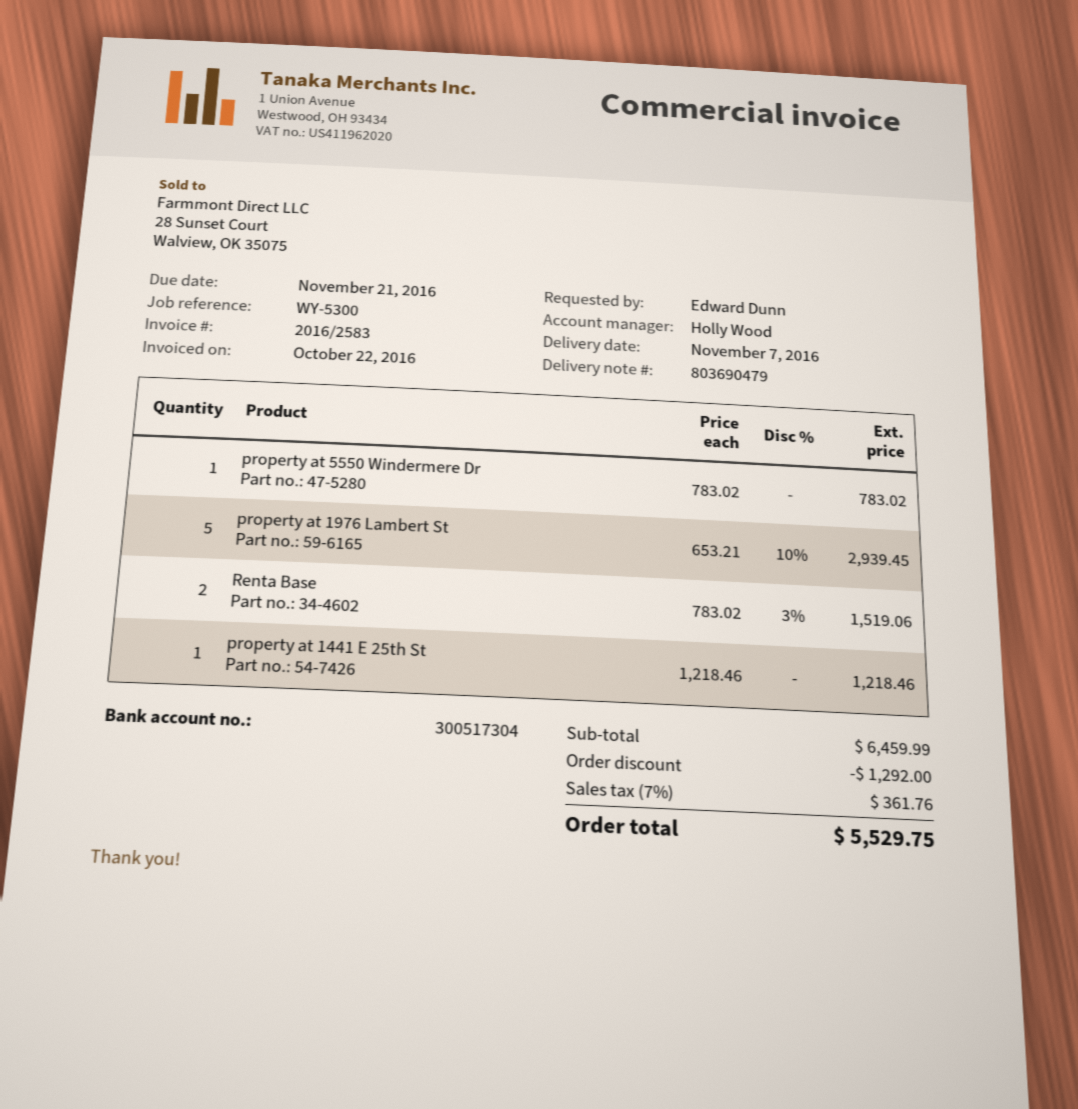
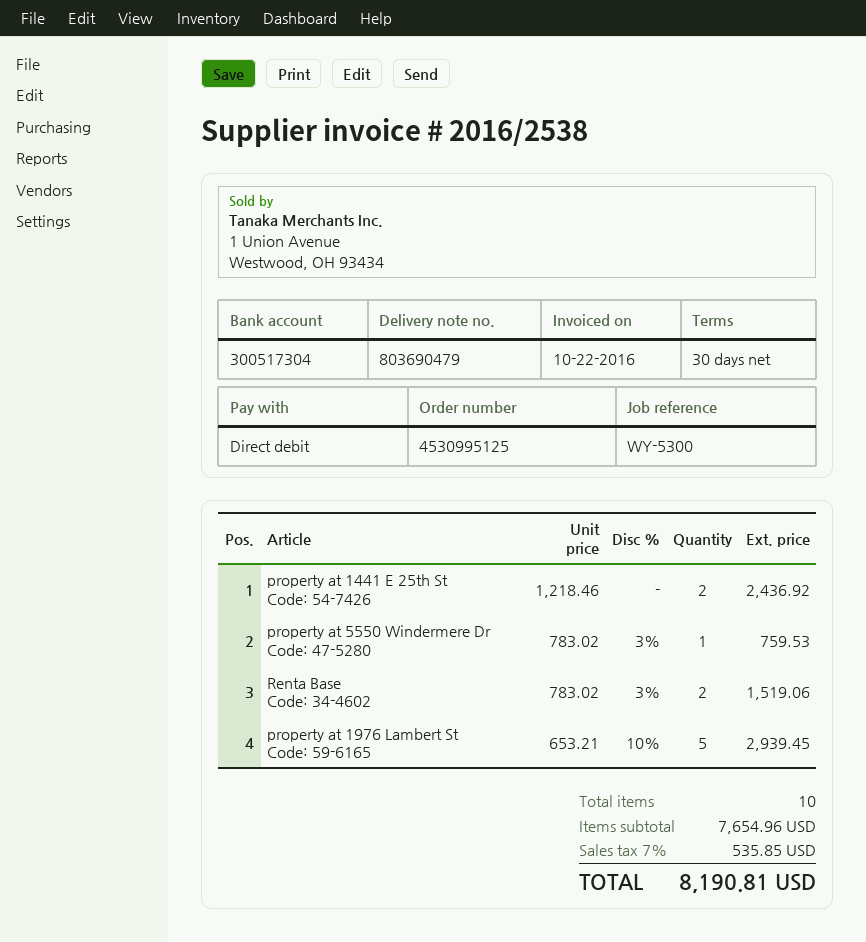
invoice number: 2016/2583 -> 2016/2538
property at 5550 Windermere Dr: 1 x 783.02 = 783.02 -> 1 x 783.02 - 3% = 759.53
property at 1441 E 25th St: 1 x 1218.46 = 1218.46 -> 2 x 1218.46 = 2436.92
subtotal: 6459.99 -> 7654.96
discount: 1292.00 -> none
tax: 7% = 361.76 -> 7% = 535.85
total: 5529.75 -> 8190.81

